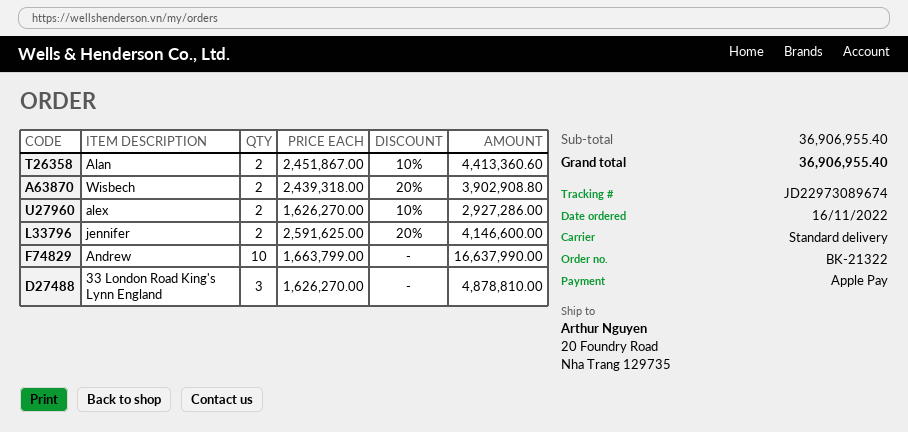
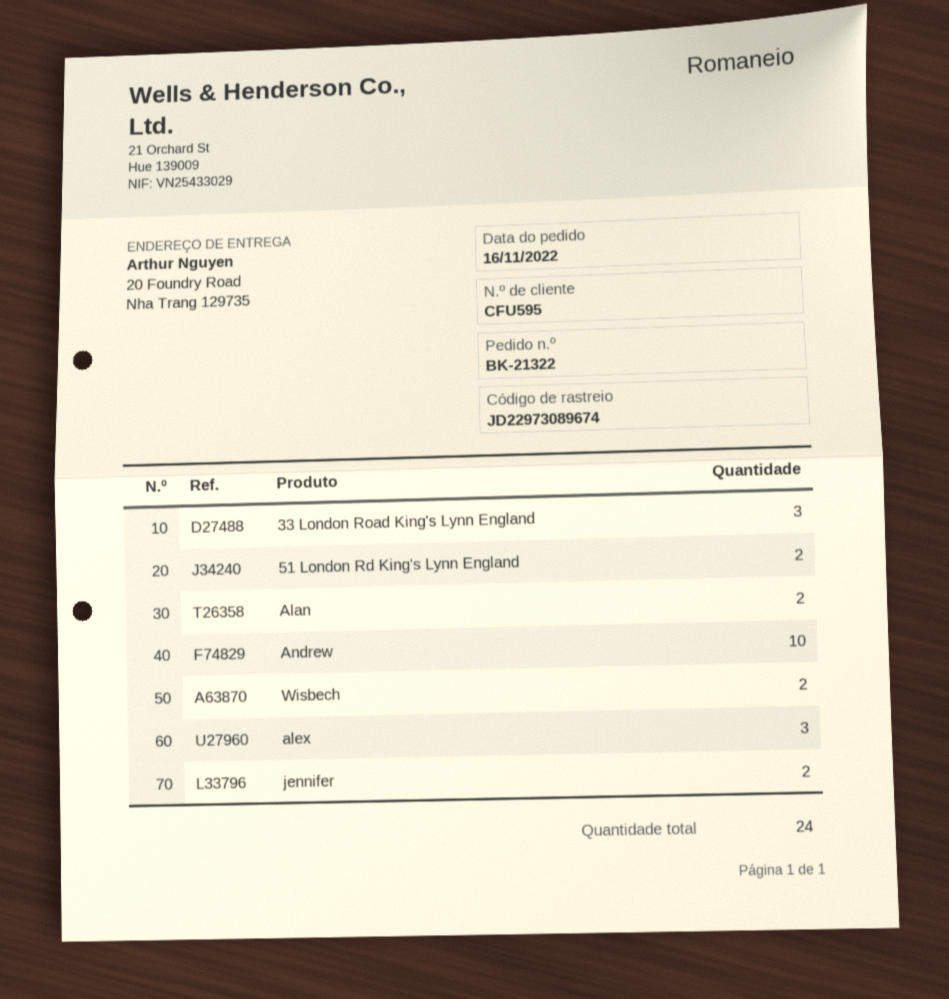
alex: 2 -> 3
51 London Rd King's Lynn England: none -> 2

